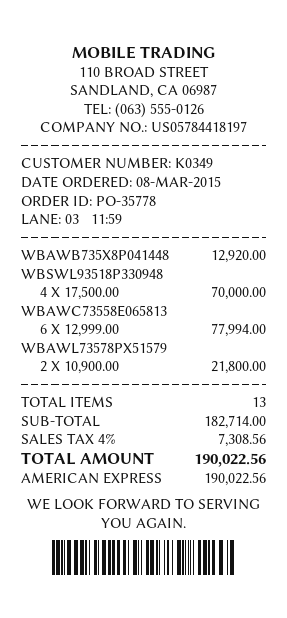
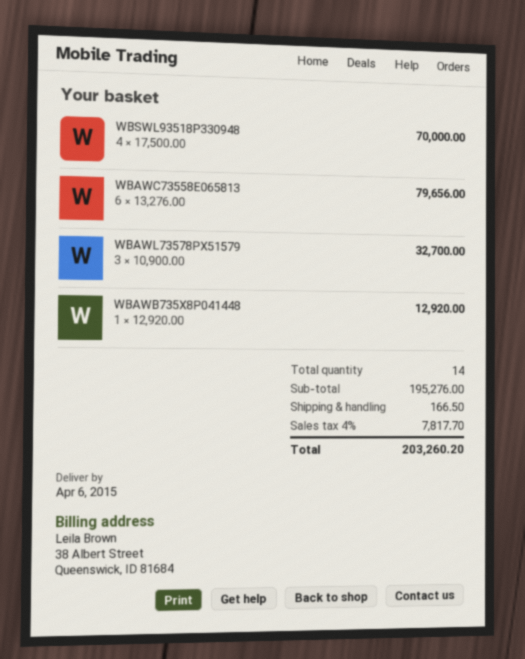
WBAWC73558E065813: 6 x 12999.00 = 77994.00 -> 6 x 13276.00 = 79656.00
WBAWL73578PX51579: 2 x 10900.00 = 21800.00 -> 3 x 10900.00 = 32700.00
total quantity: 13 -> 14
subtotal: 182714.00 -> 195276.00
shipping: none -> 166.50
tax: 4% = 7308.56 -> 4% = 7817.70
total: 190022.56 -> 203260.20

